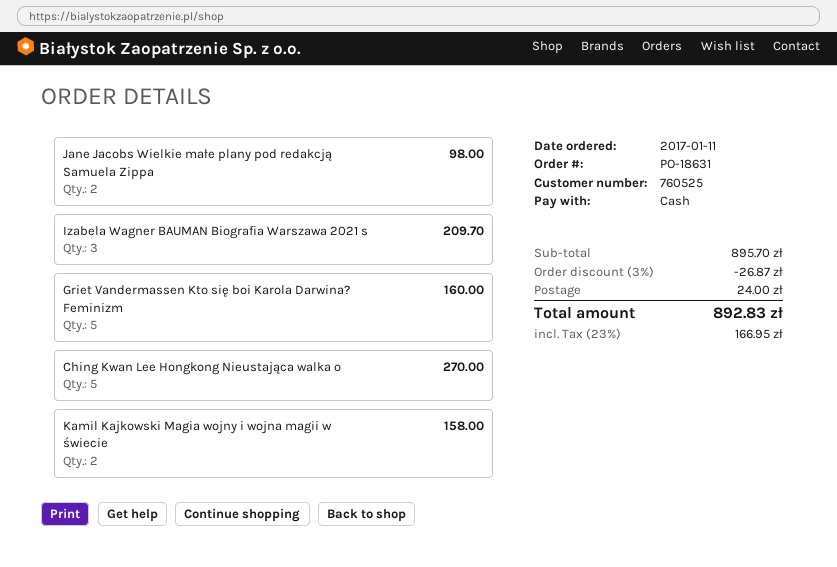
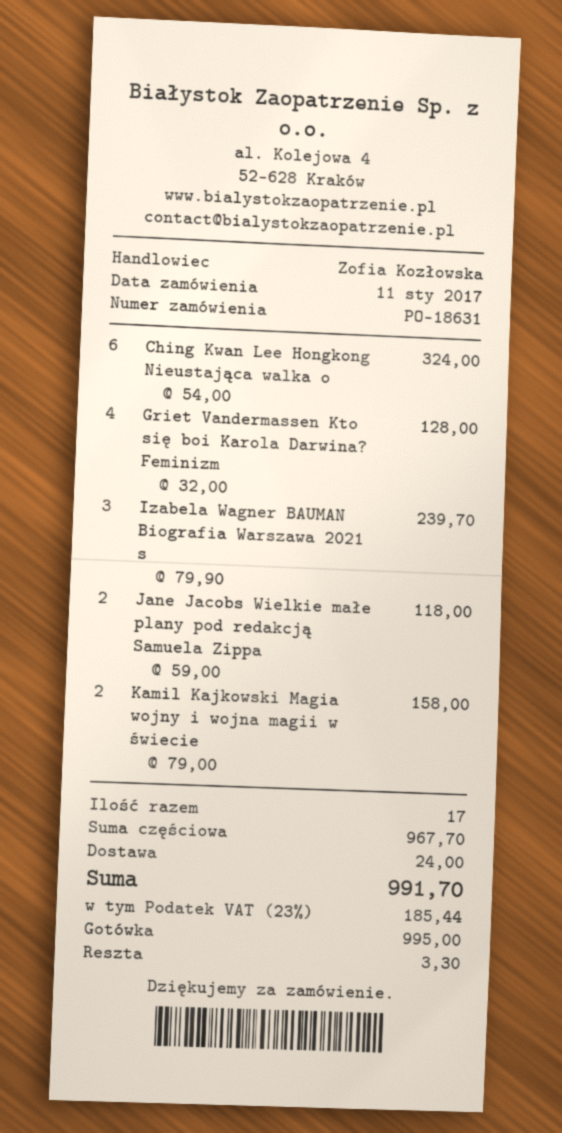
Jane Jacobs Wielkie małe plany pod redakcją Samuela Zippa: 2 for 98.00 -> 2 for 118.00
Izabela Wagner BAUMAN Biografia Warszawa 2021 s: 3 for 209.70 -> 3 for 239.70
Griet Vandermassen Kto się boi Karola Darwina? Feminizm: 5 for 160.00 -> 4 for 128.00
Ching Kwan Lee Hongkong Nieustająca walka o: 5 for 270.00 -> 6 for 324.00
subtotal: 895.70 -> 967.70
discount: 3% = 26.87 -> none
tax: 23% = 166.95 -> 23% = 185.44
total: 892.83 -> 991.70

